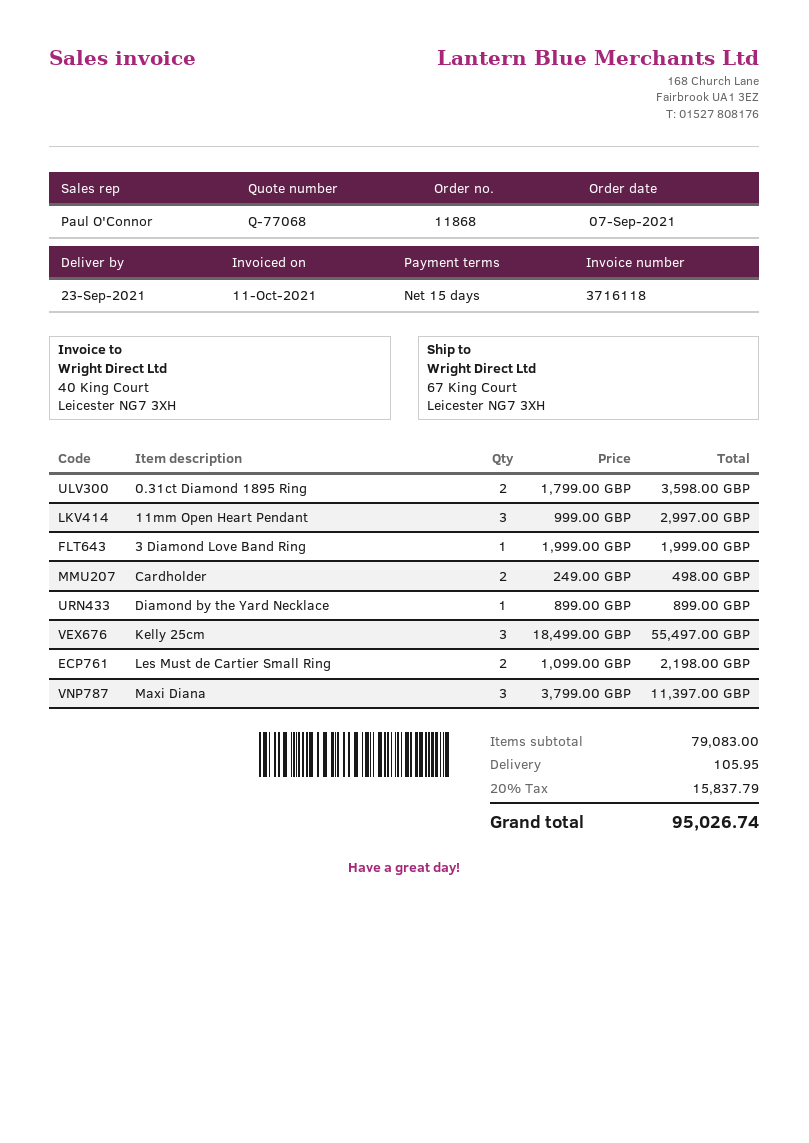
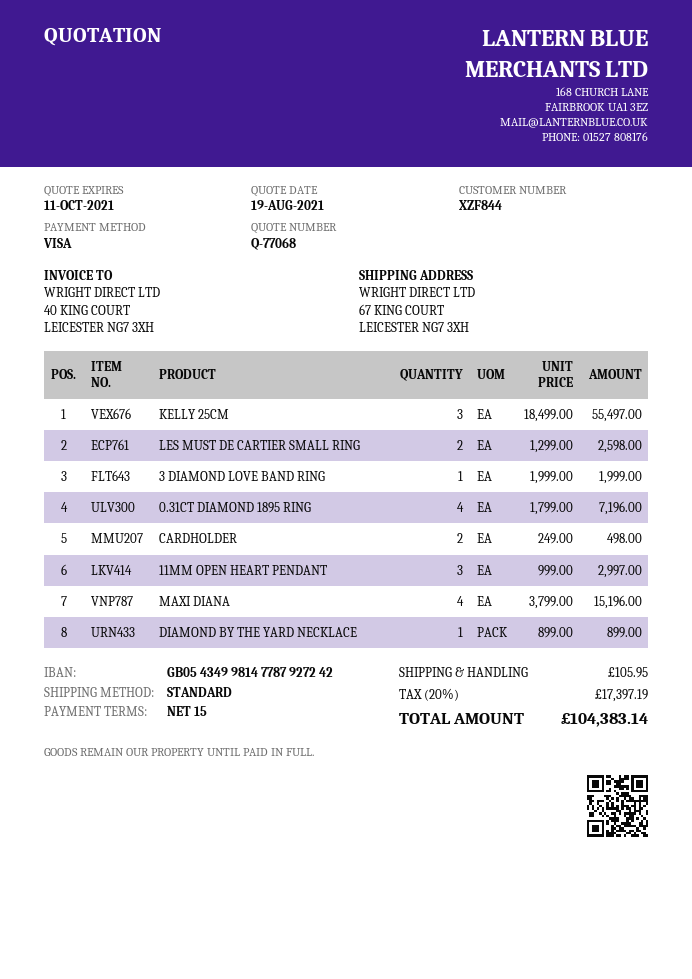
0.31ct Diamond 1895 Ring: 2 x 1799.00 = 3598.00 -> 4 x 1799.00 = 7196.00
Les Must de Cartier Small Ring: 2 x 1099.00 = 2198.00 -> 2 x 1299.00 = 2598.00
Maxi Diana: 3 x 3799.00 = 11397.00 -> 4 x 3799.00 = 15196.00
tax: 20% = 15837.79 -> 20% = 17397.19
total: 95026.74 -> 104383.14

